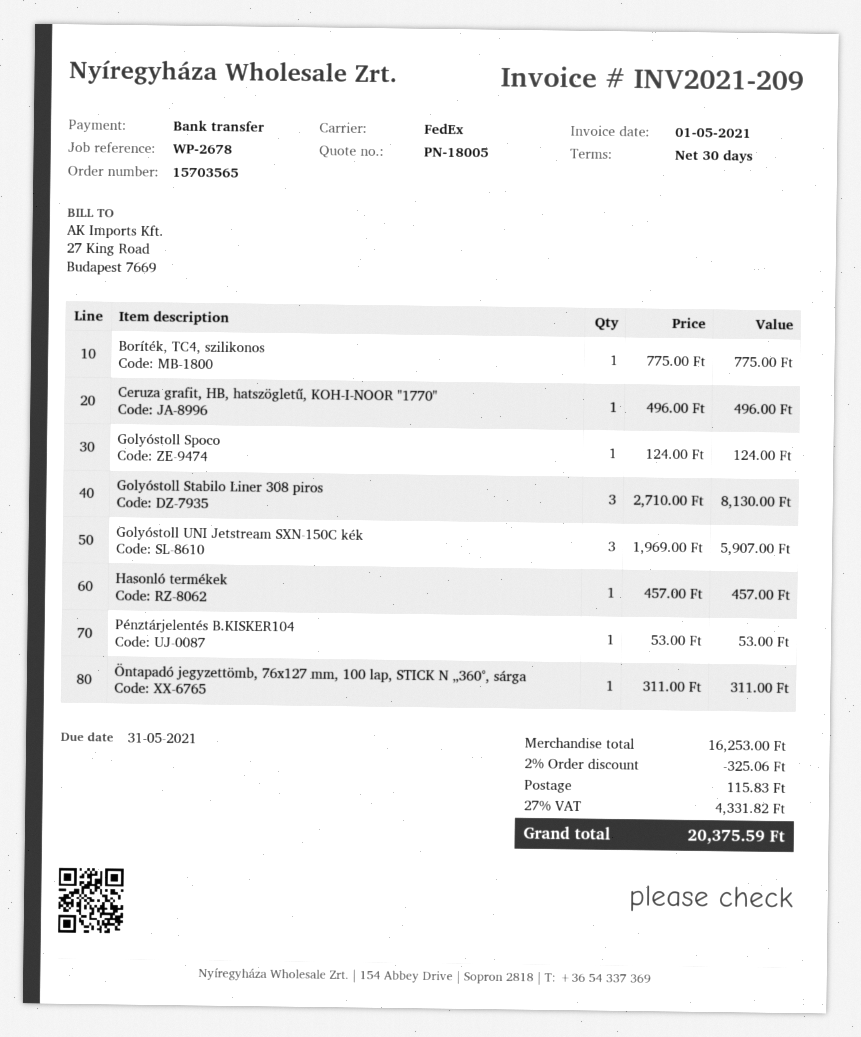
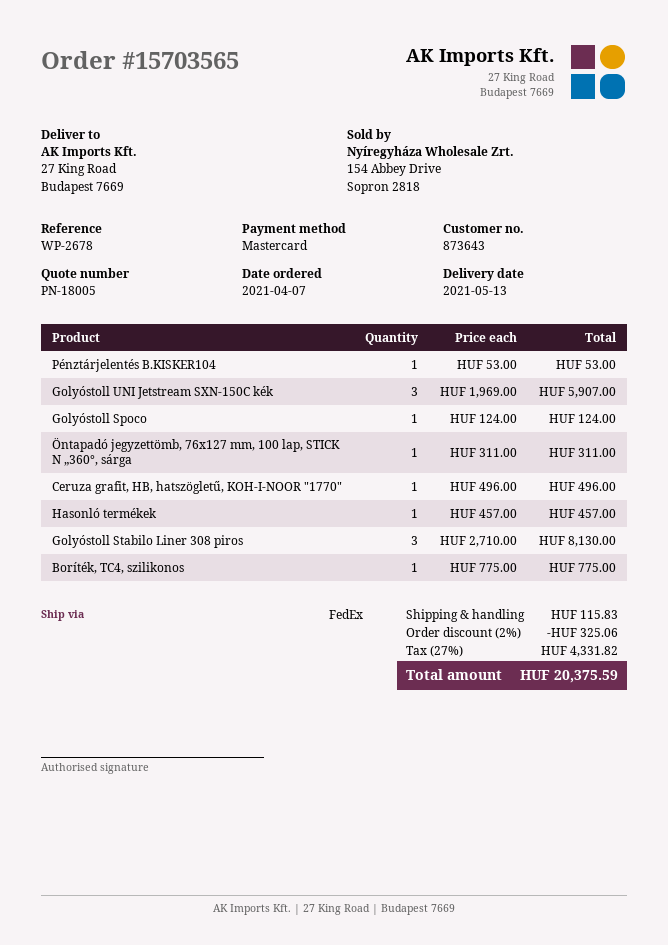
payment method: bank transfer -> Mastercard

